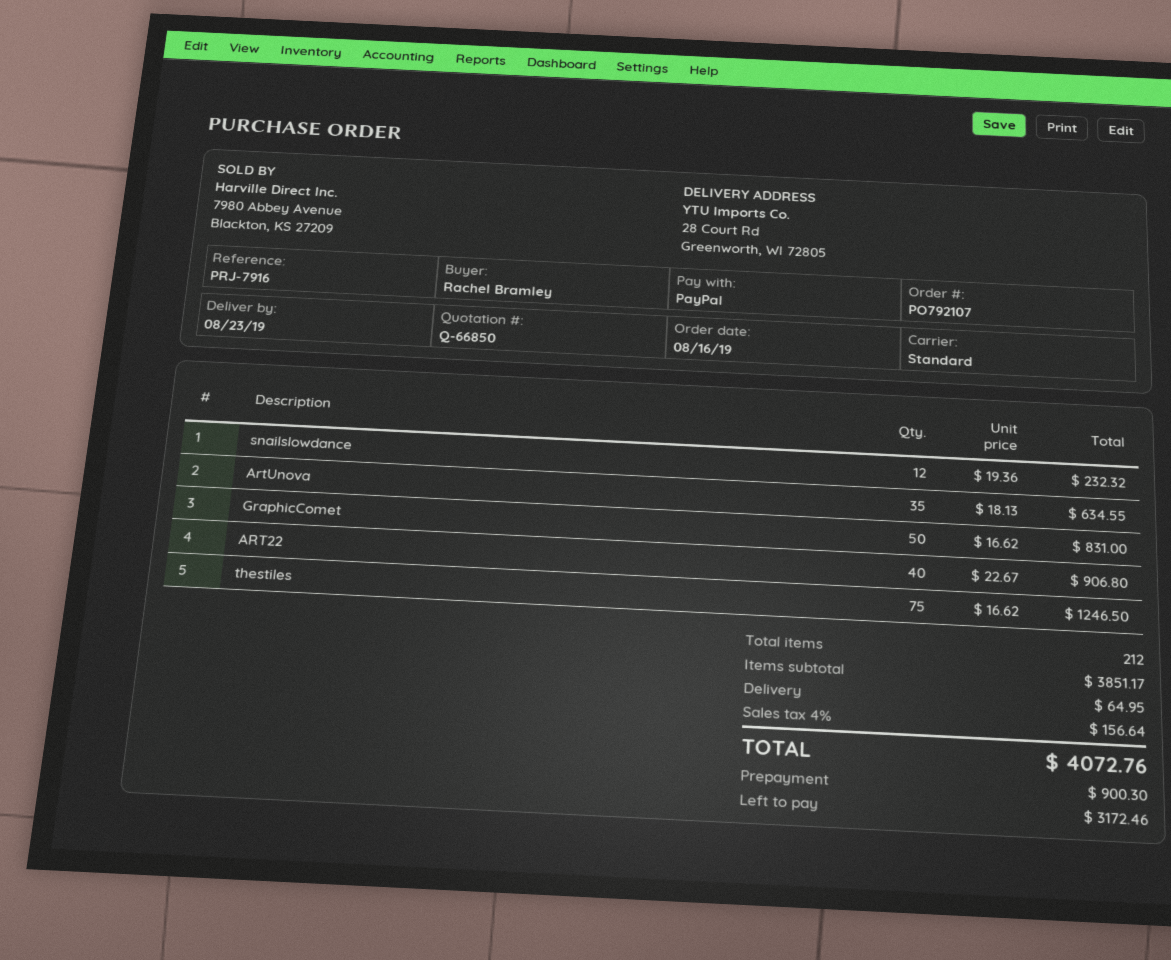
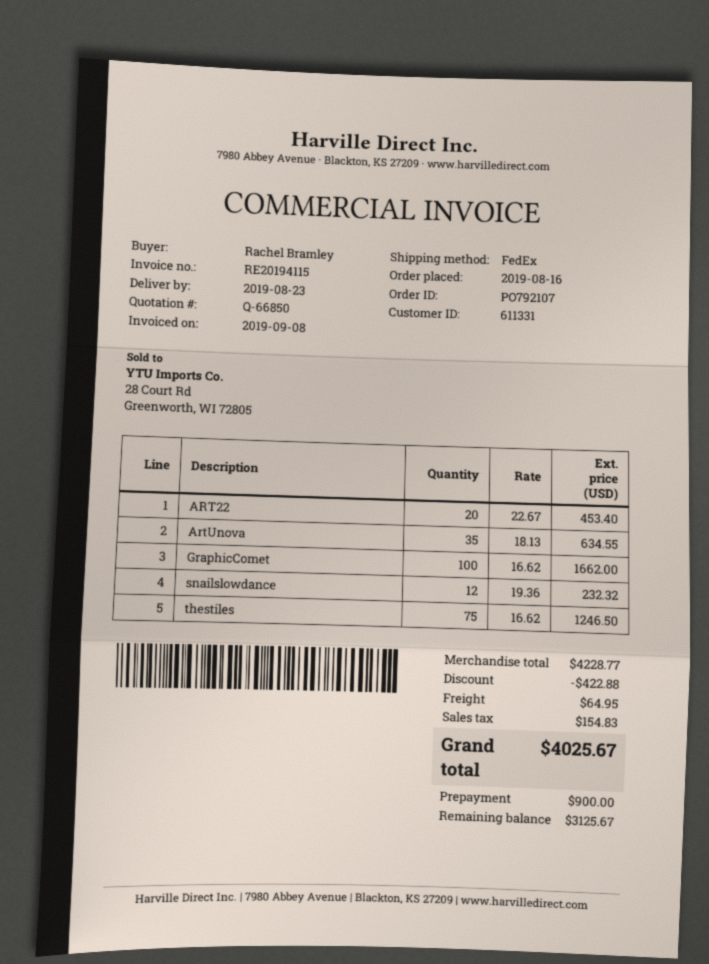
shipping method: standard -> FedEx
GraphicComet: 50 x 16.62 = 831.00 -> 100 x 16.62 = 1662.00
ART22: 40 x 22.67 = 906.80 -> 20 x 22.67 = 453.40
subtotal: 3851.17 -> 4228.77
discount: none -> 422.88
tax: 156.64 -> 154.83
total: 4072.76 -> 4025.67
deposit: 900.30 -> 900.00
balance: 3172.46 -> 3125.67

